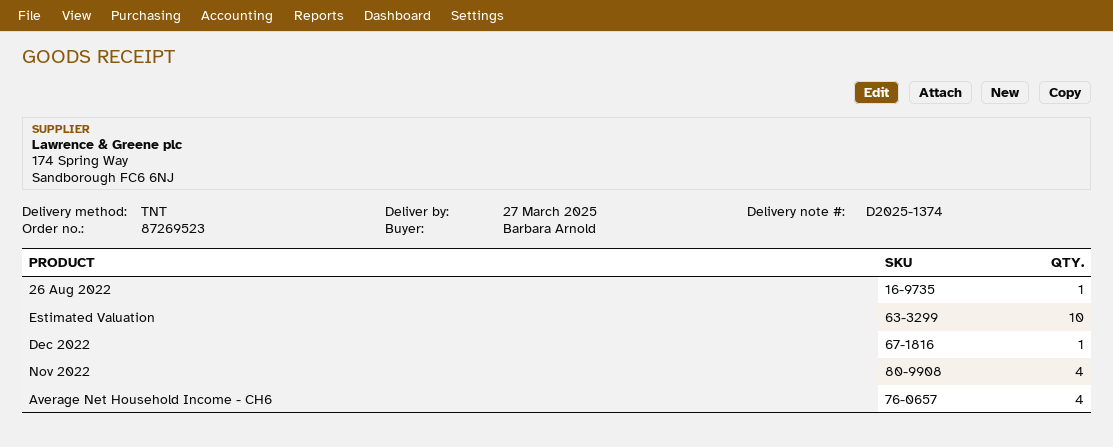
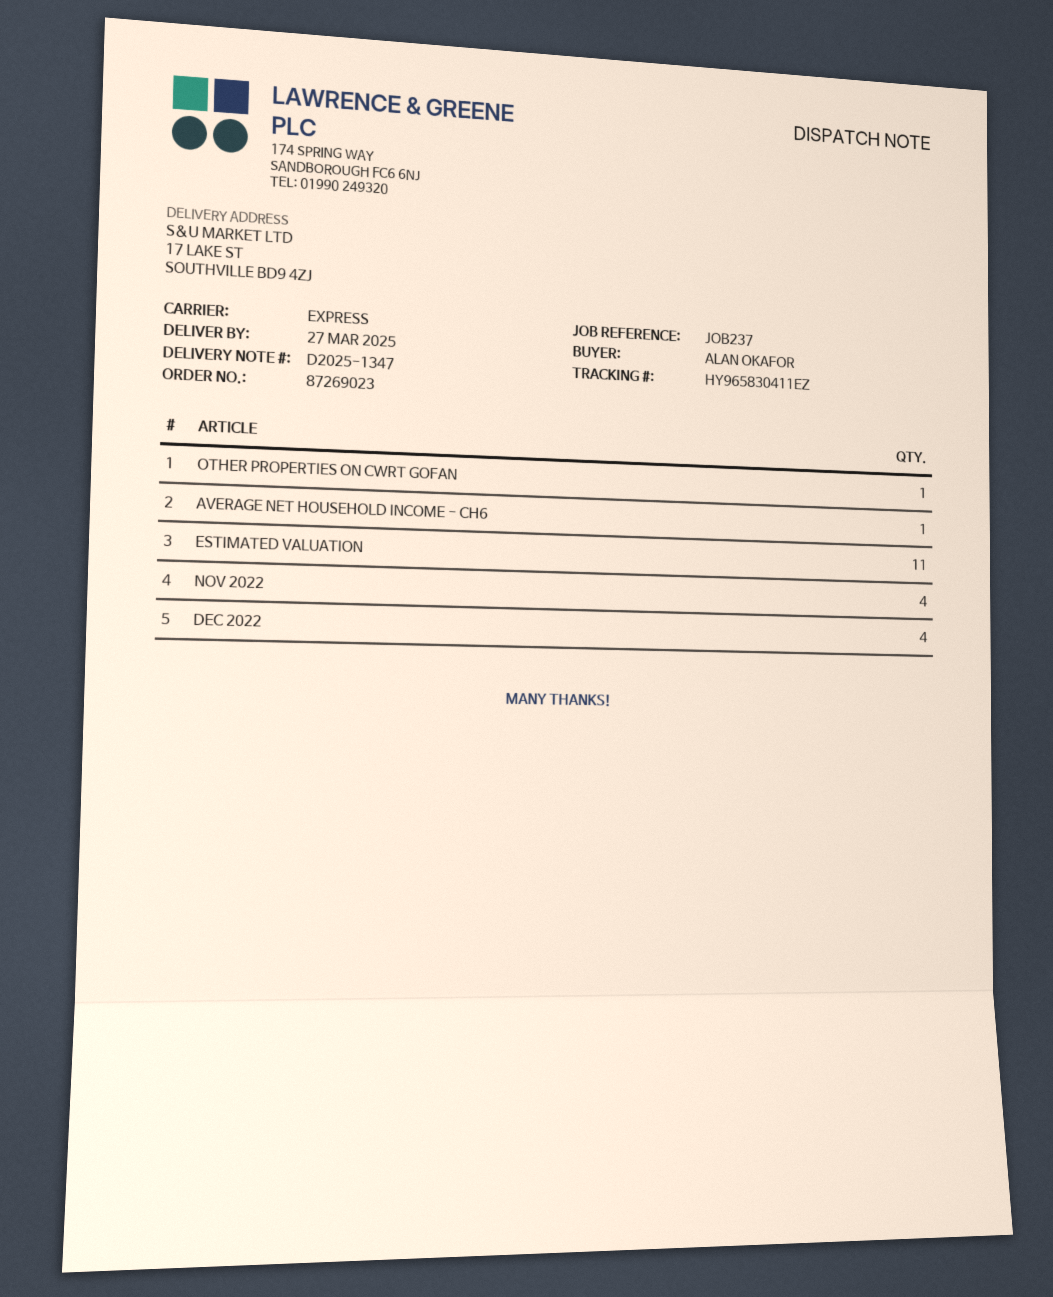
order number: 87269523 -> 87269023
delivery note number: D2025-1374 -> D2025-1347
ordered by: Barbara Arnold -> ALAN OKAFOR
shipping method: TNT -> express
26 Aug 2022: 1 -> none
Estimated Valuation: 10 -> 11
Dec 2022: 1 -> 4
Average Net Household Income - CH6: 4 -> 1
OTHER PROPERTIES ON CWRT GOFAN: none -> 1

